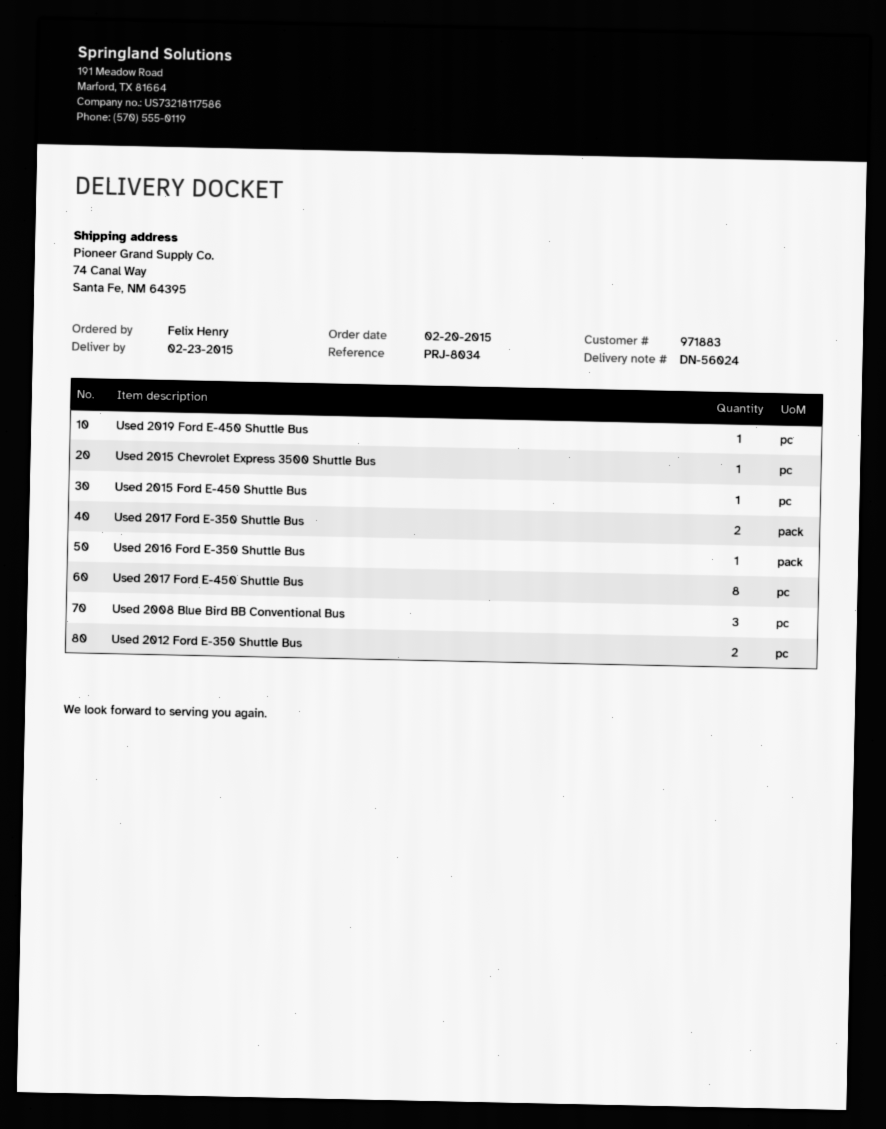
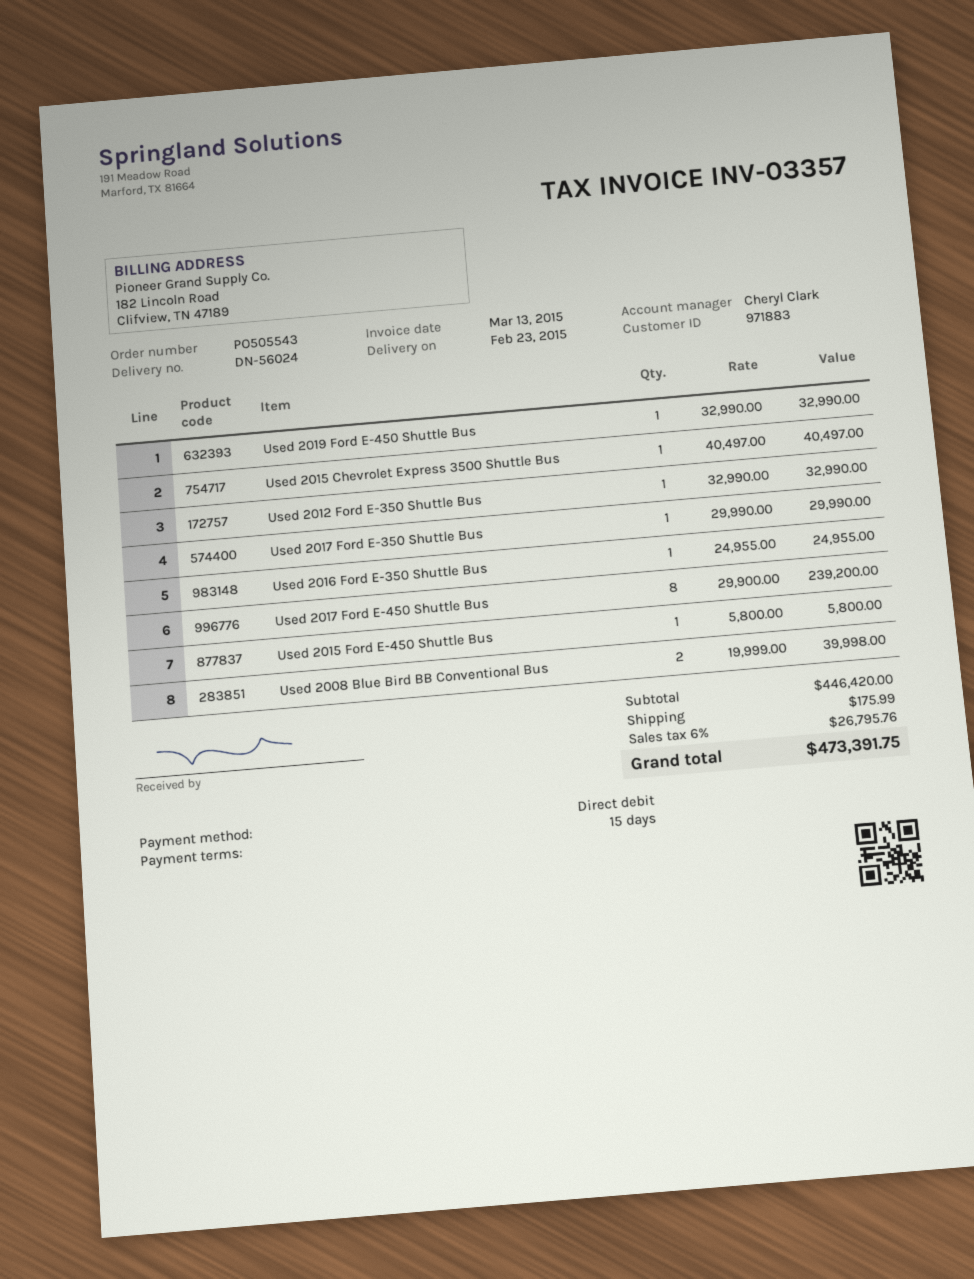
Used 2017 Ford E-350 Shuttle Bus: 2 -> 1
Used 2008 Blue Bird BB Conventional Bus: 3 -> 2
Used 2012 Ford E-350 Shuttle Bus: 2 -> 1

